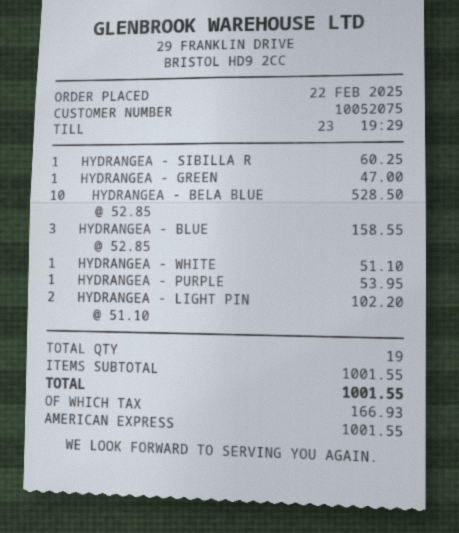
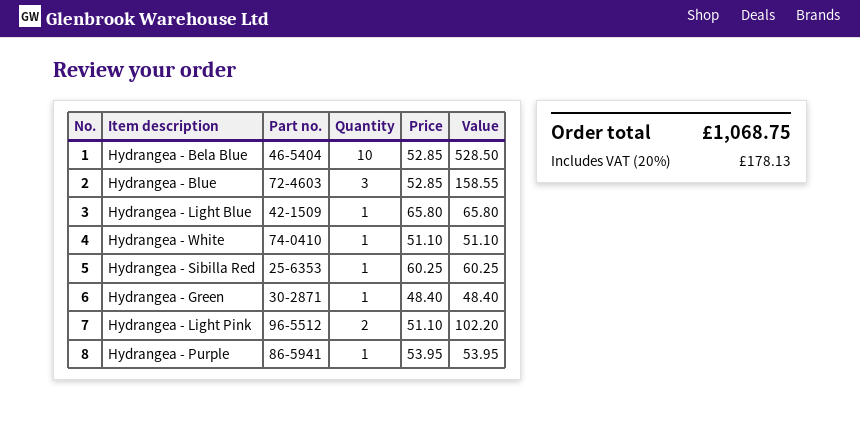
HYDRANGEA - GREEN: 1 x 47.00 = 47.00 -> 1 x 48.40 = 48.40
Hydrangea - Light Blue: none -> 1 x 65.80 = 65.80
tax: 166.93 -> 178.13
total: 1001.55 -> 1068.75

